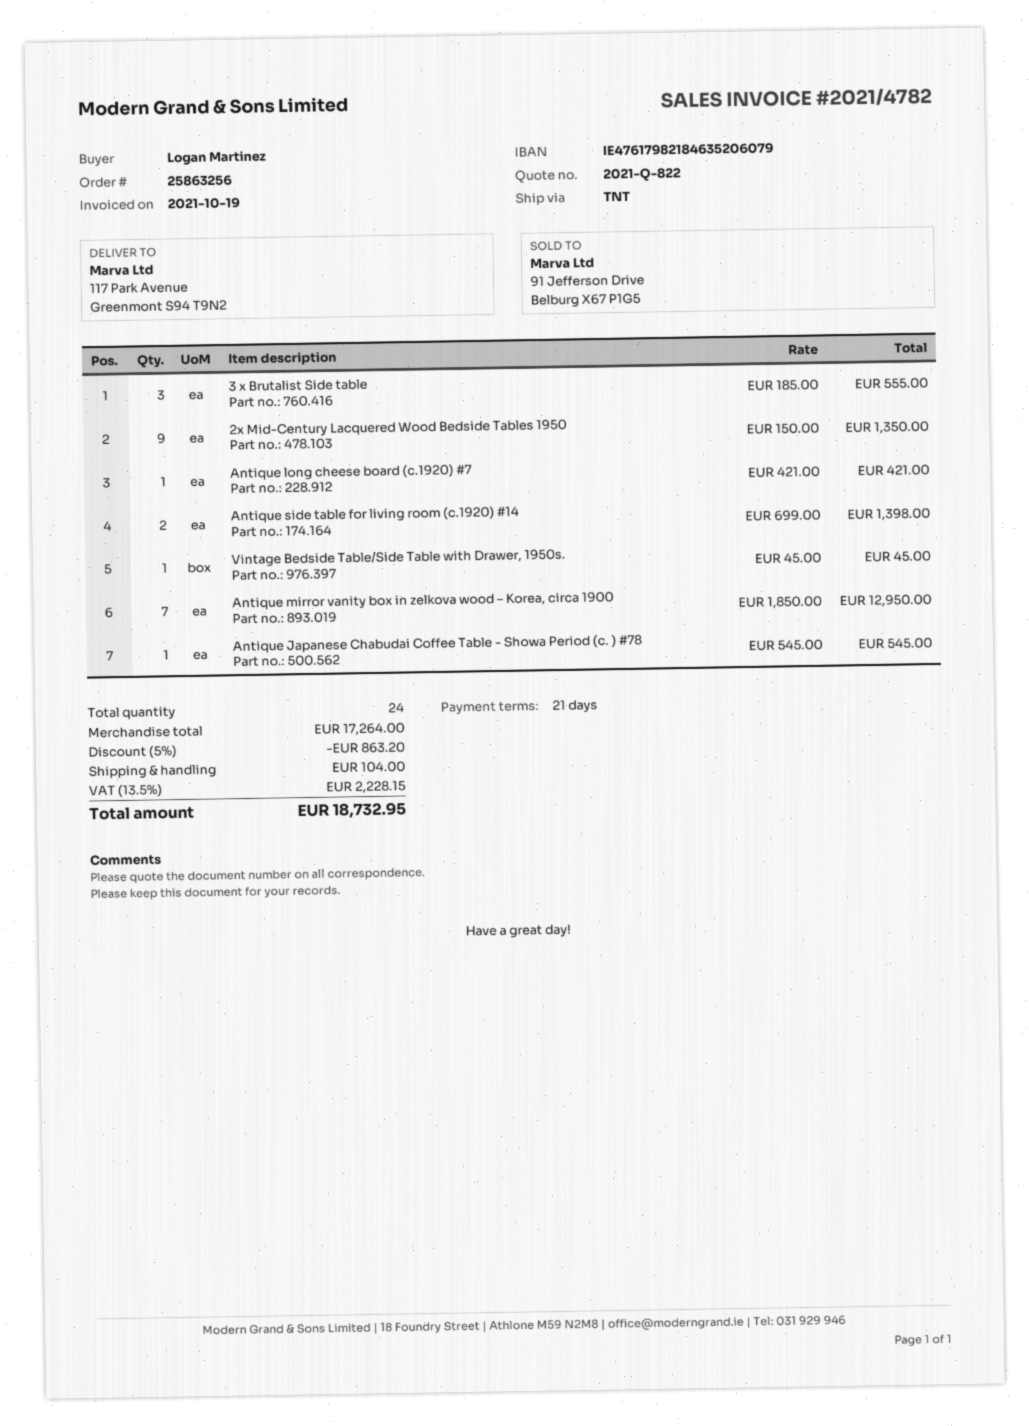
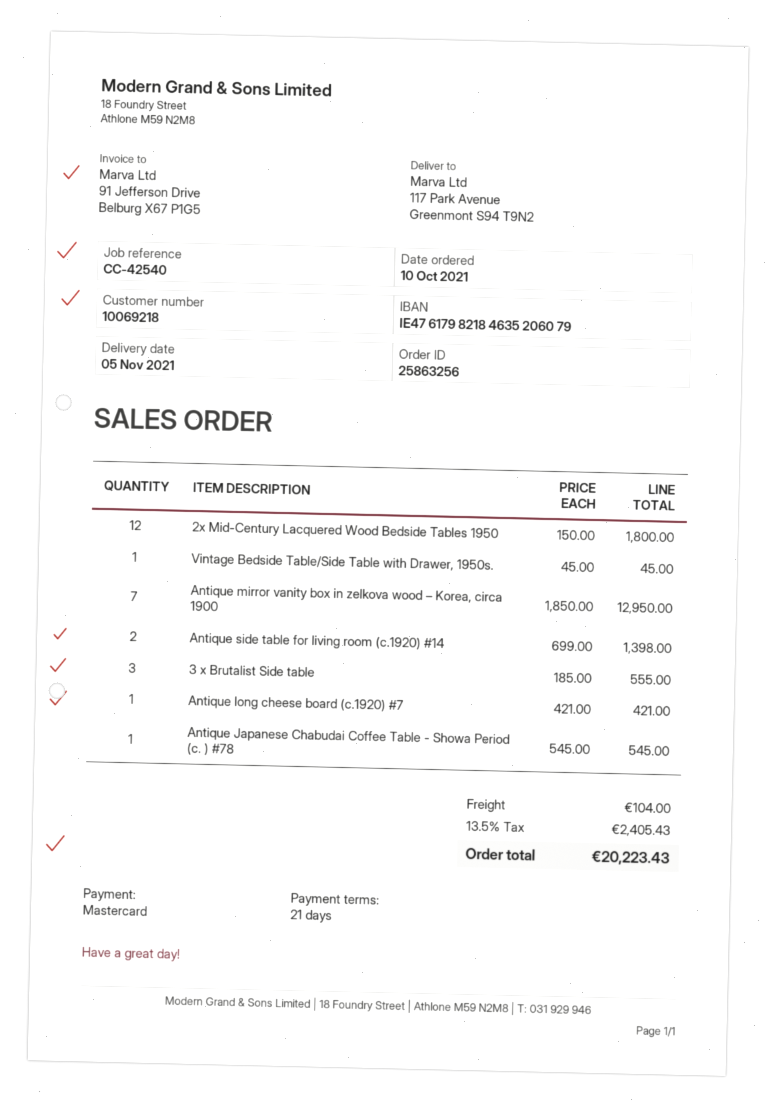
2x Mid-Century Lacquered Wood Bedside Tables 1950: 9 x 150.00 = 1350.00 -> 12 x 150.00 = 1800.00
discount: 5% = 863.20 -> none
tax: 13.5% = 2228.15 -> 13.5% = 2405.43
total: 18732.95 -> 20223.43

